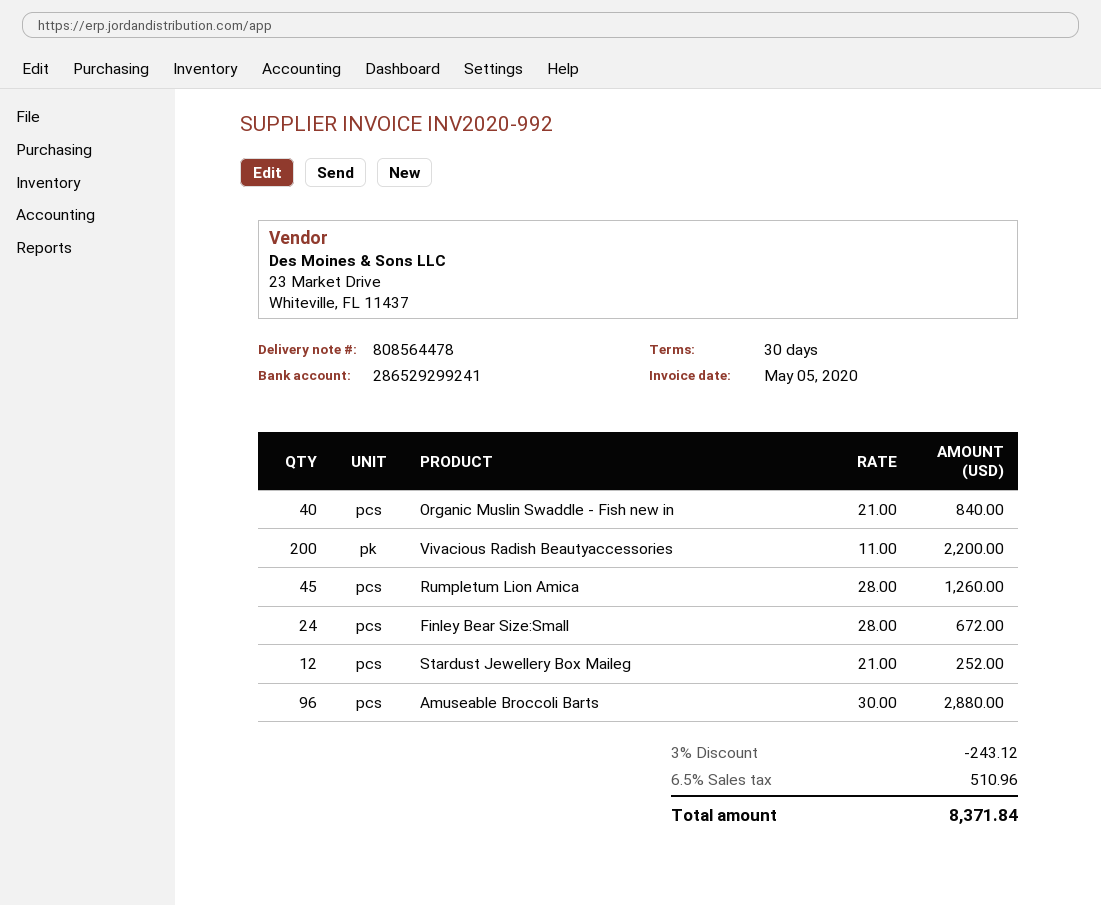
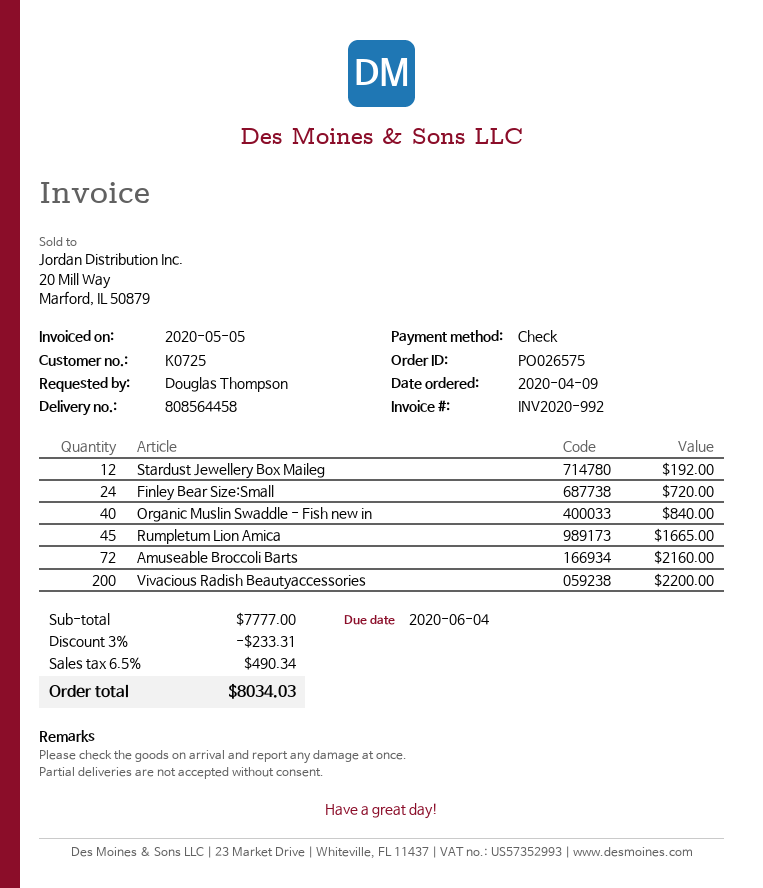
delivery note number: 808564478 -> 808564458
Rumpletum Lion Amica: 45 for 1260.00 -> 45 for 1665.00
Finley Bear Size:Small: 24 for 672.00 -> 24 for 720.00
Stardust Jewellery Box Maileg: 12 for 252.00 -> 12 for 192.00
Amuseable Broccoli Barts: 96 for 2880.00 -> 72 for 2160.00
discount: 3% = 243.12 -> 3% = 233.31
tax: 6.5% = 510.96 -> 6.5% = 490.34
total: 8371.84 -> 8034.03

